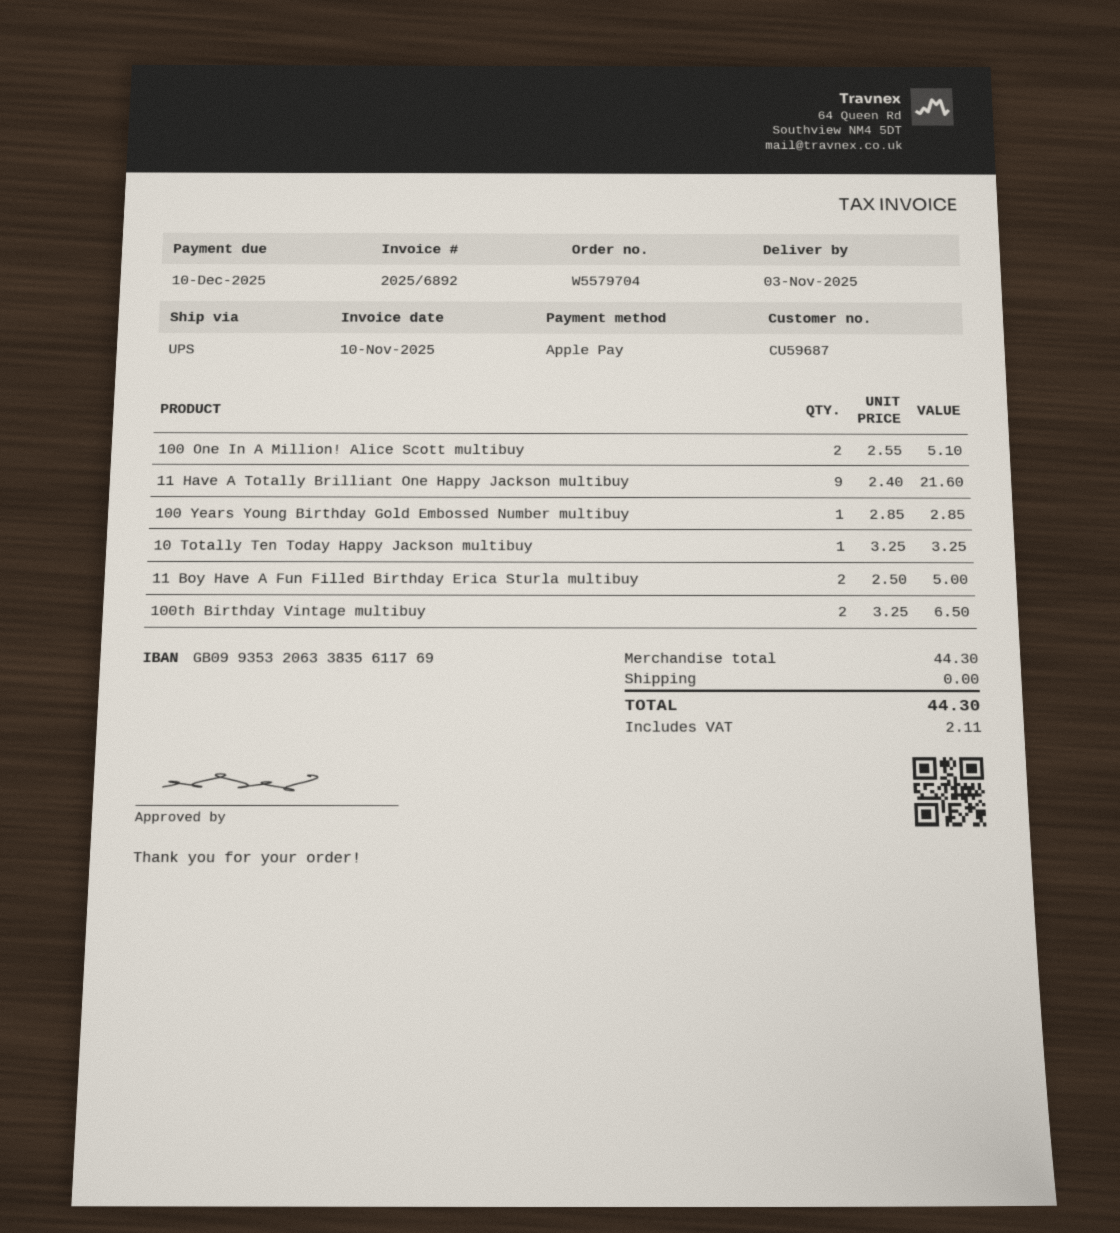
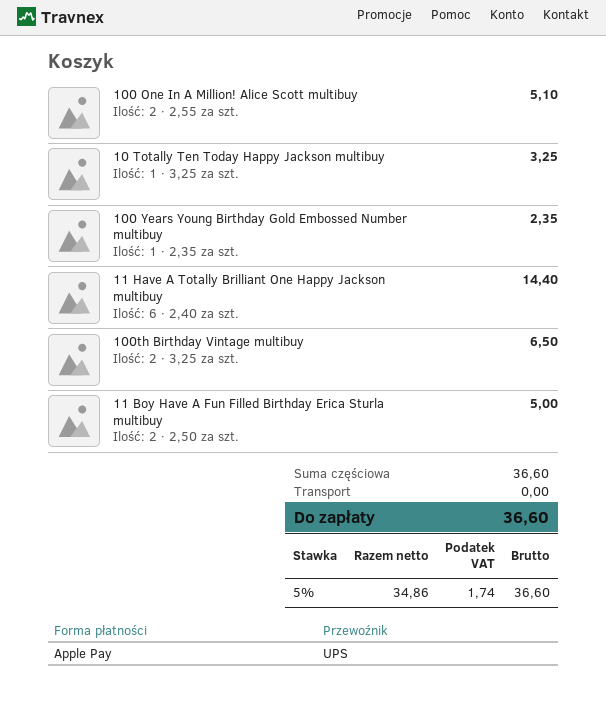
11 Have A Totally Brilliant One Happy Jackson multibuy: 9 x 2.40 = 21.60 -> 6 x 2.40 = 14.40
100 Years Young Birthday Gold Embossed Number multibuy: 1 x 2.85 = 2.85 -> 1 x 2.35 = 2.35
subtotal: 44.30 -> 36.60
tax: 2.11 -> 1.74
total: 44.30 -> 36.60

